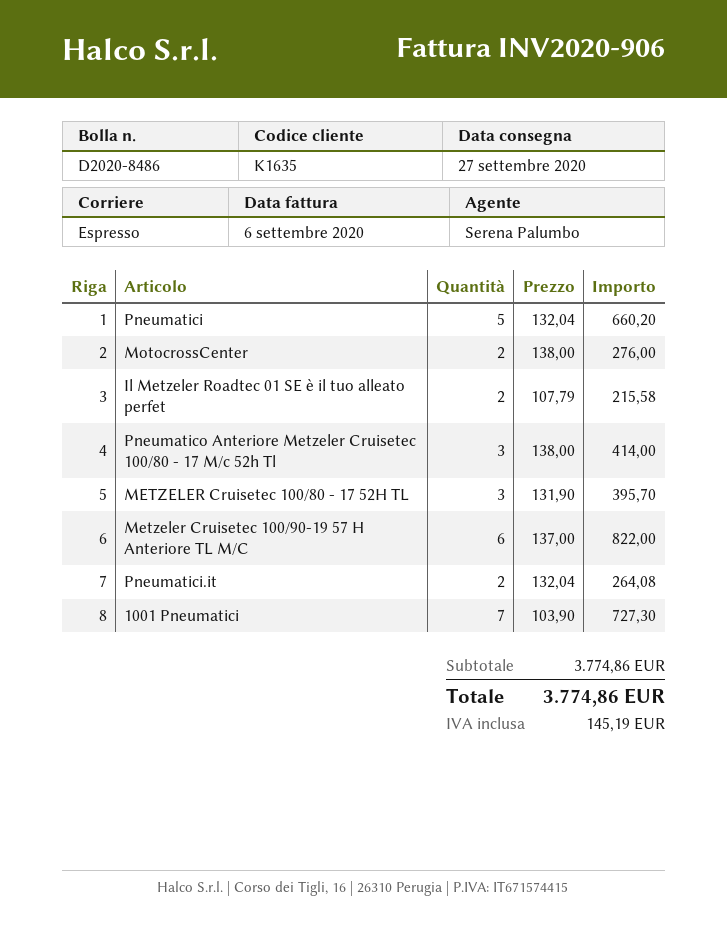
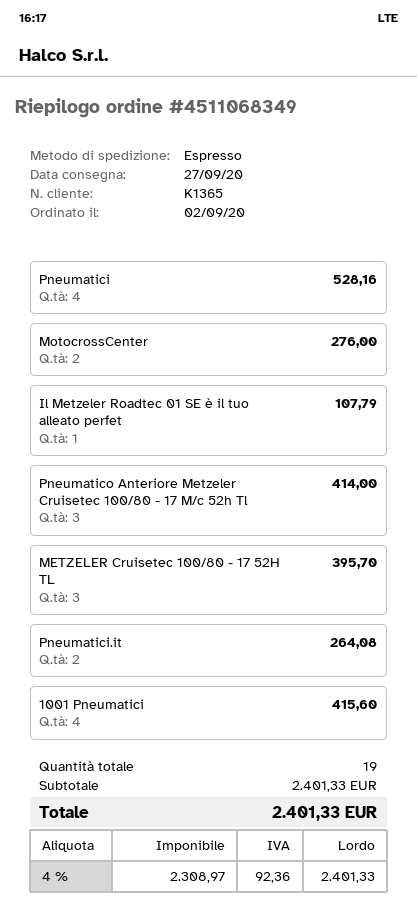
customer number: K1635 -> K1365
Pneumatici: 5 for 660.20 -> 4 for 528.16
Il Metzeler Roadtec 01 SE è il tuo alleato perfet: 2 for 215.58 -> 1 for 107.79
Metzeler Cruisetec 100/90-19 57 H Anteriore TL M/C: 6 for 822.00 -> none
1001 Pneumatici: 7 for 727.30 -> 4 for 415.60
subtotal: 3774.86 -> 2401.33
tax: 145.19 -> 92.36
total: 3774.86 -> 2401.33

